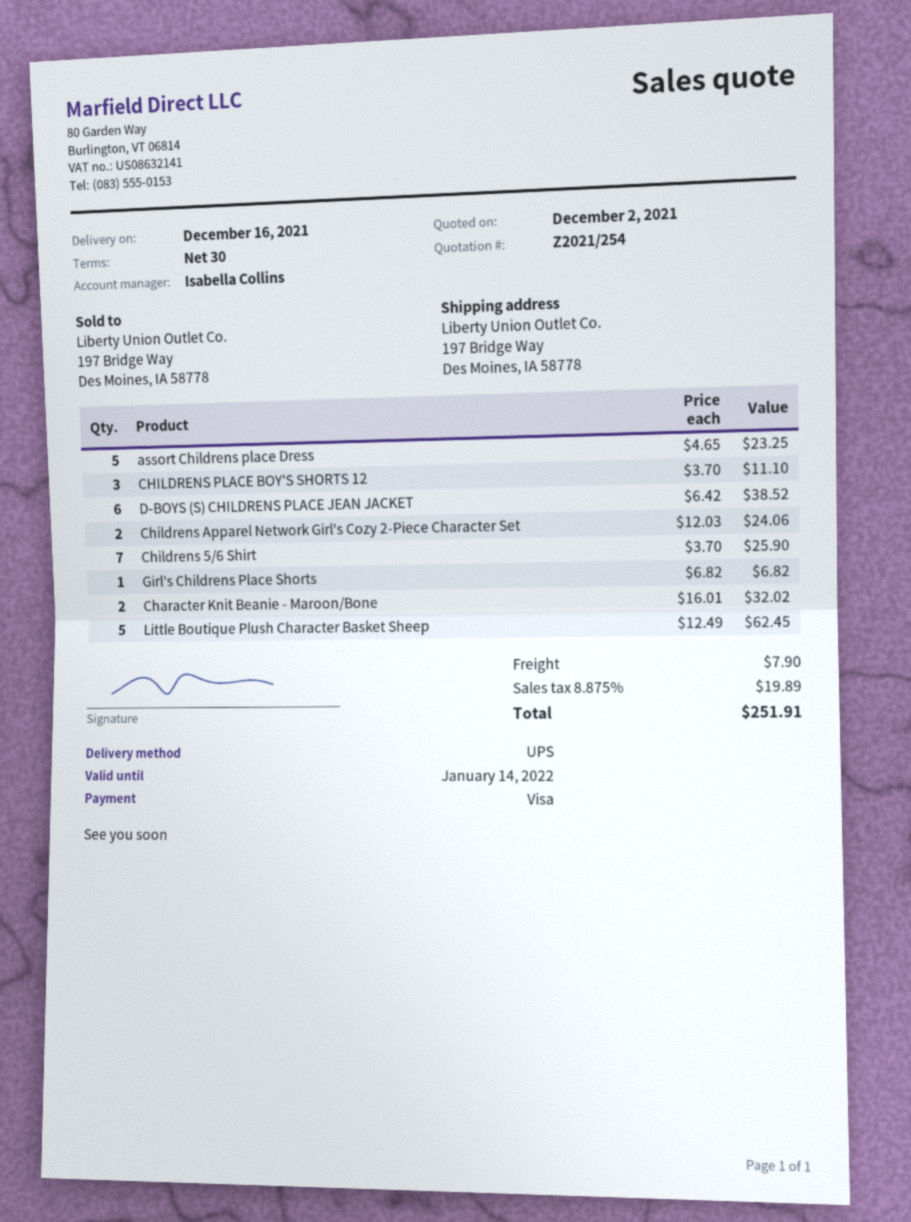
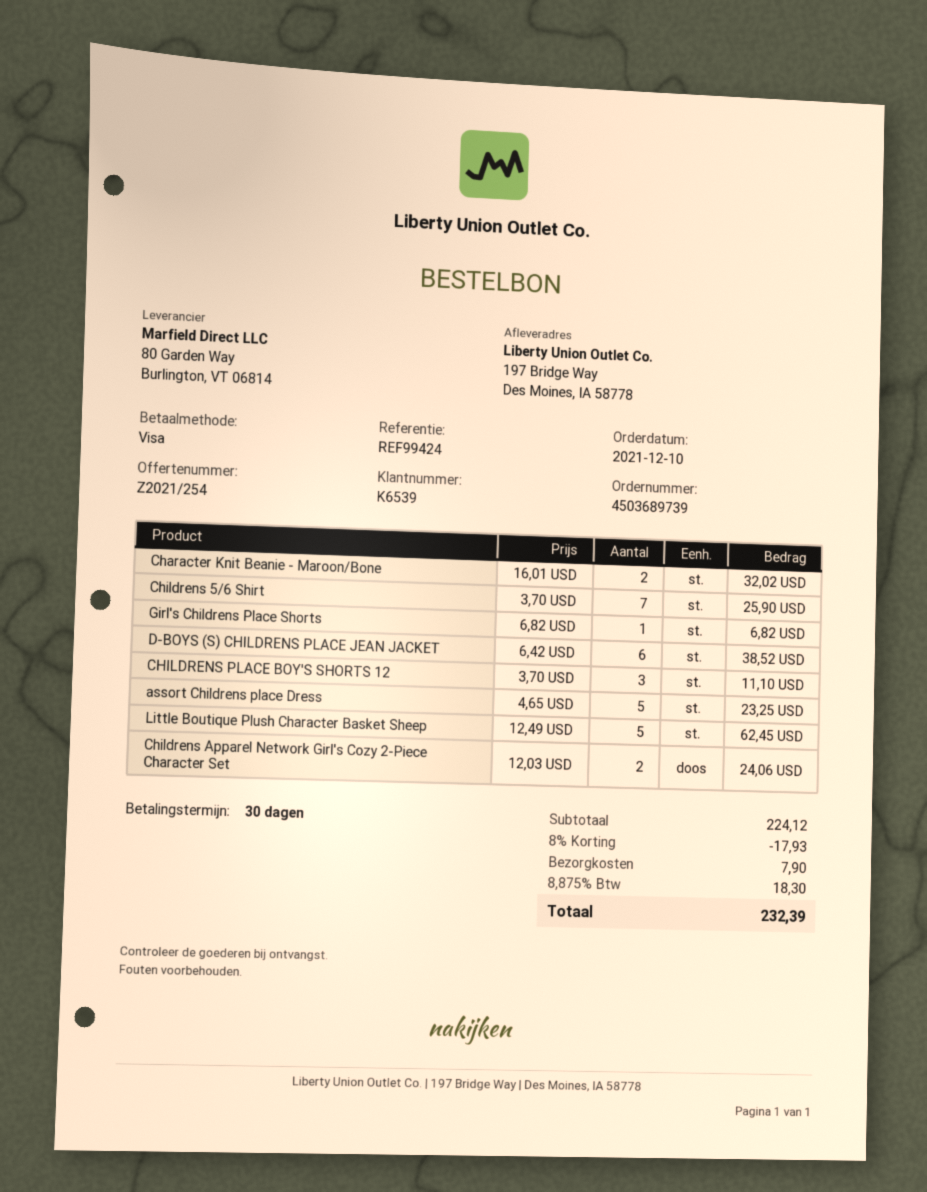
discount: none -> 8% = 17.93
tax: 8.875% = 19.89 -> 8.875% = 18.30
total: 251.91 -> 232.39

